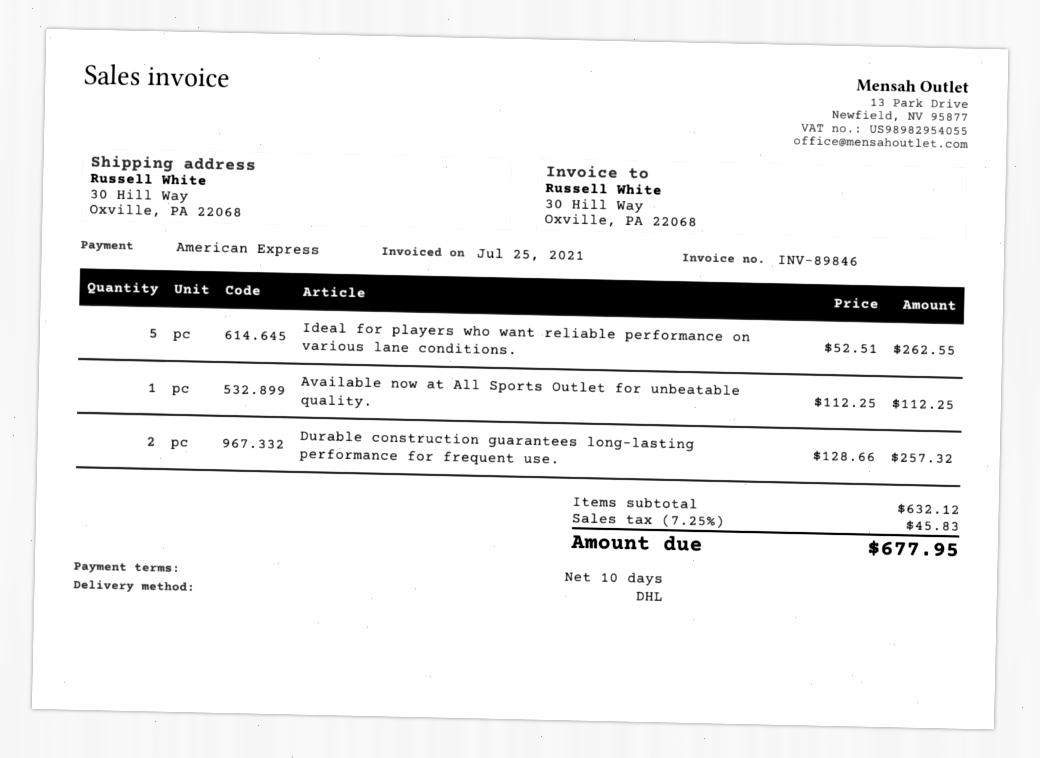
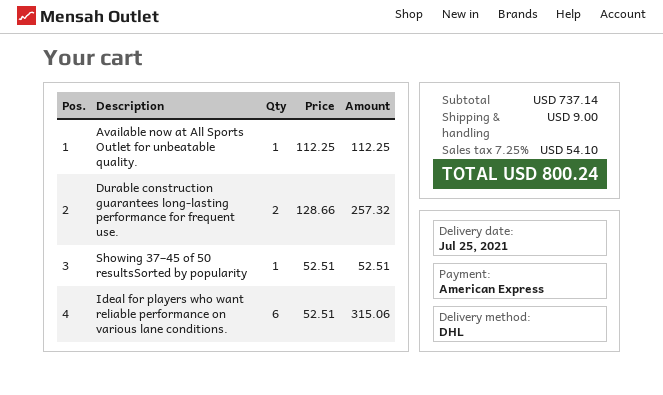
Ideal for players who want reliable performance on various lane conditions.: 5 x 52.51 = 262.55 -> 6 x 52.51 = 315.06
Showing 37–45 of 50 resultsSorted by popularity: none -> 1 x 52.51 = 52.51
subtotal: 632.12 -> 737.14
shipping: none -> 9.00
tax: 7.25% = 45.83 -> 7.25% = 54.10
total: 677.95 -> 800.24

